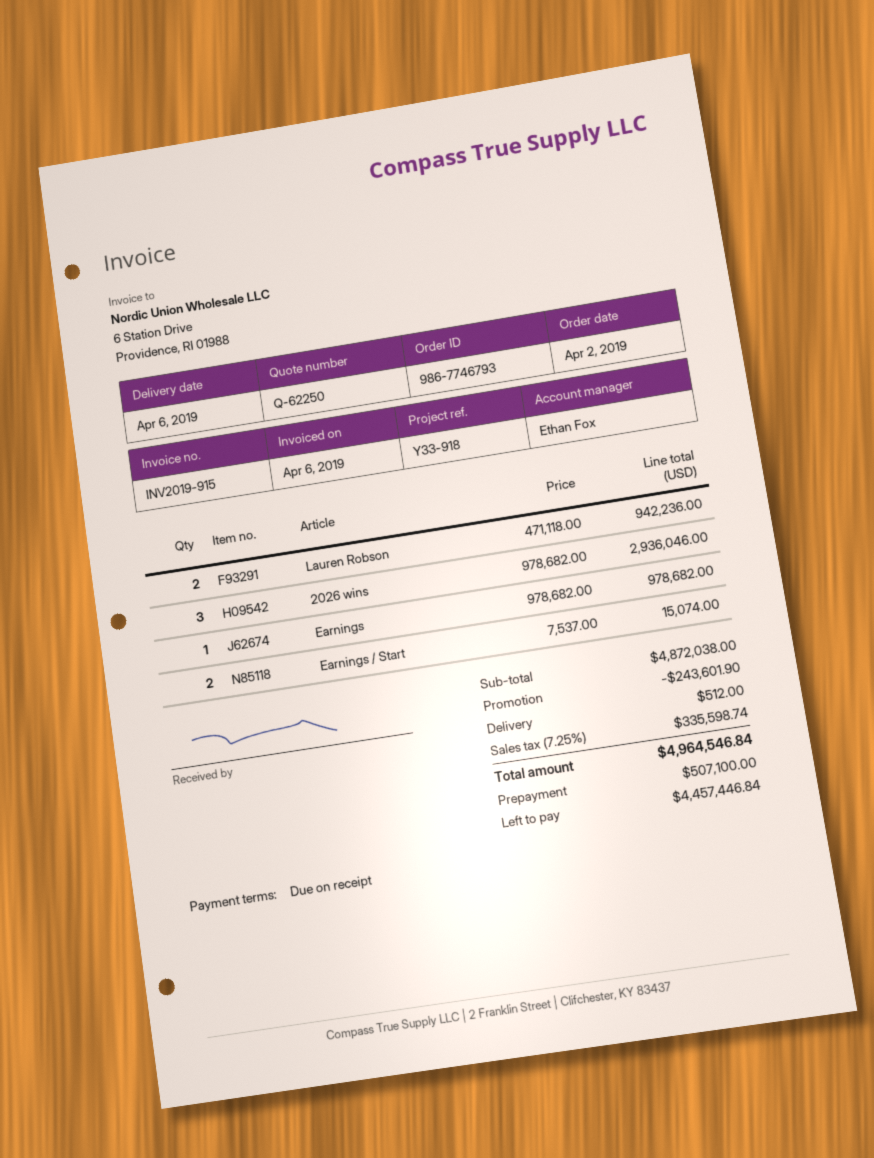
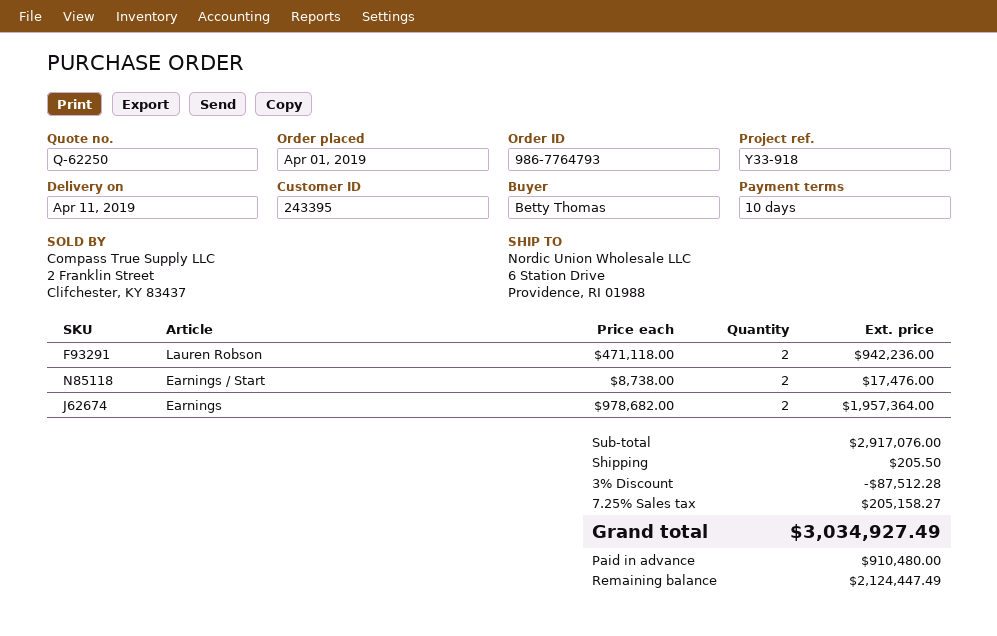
order number: 986-7746793 -> 986-7764793
order date: 2019-04-02 -> 2019-04-01
delivery date: 2019-04-06 -> 2019-04-11
payment terms: on receipt -> 10 days
2026 wins: 3 x 978682.00 = 2936046.00 -> none
Earnings: 1 x 978682.00 = 978682.00 -> 2 x 978682.00 = 1957364.00
Earnings / Start: 2 x 7537.00 = 15074.00 -> 2 x 8738.00 = 17476.00
subtotal: 4872038.00 -> 2917076.00
discount: 243601.90 -> 87512.28
shipping: 512.00 -> 205.50
tax: 7.25% = 335598.74 -> 7.25% = 205158.27
total: 4964546.84 -> 3034927.49
deposit: 507100.00 -> 910480.00
balance: 4457446.84 -> 2124447.49

